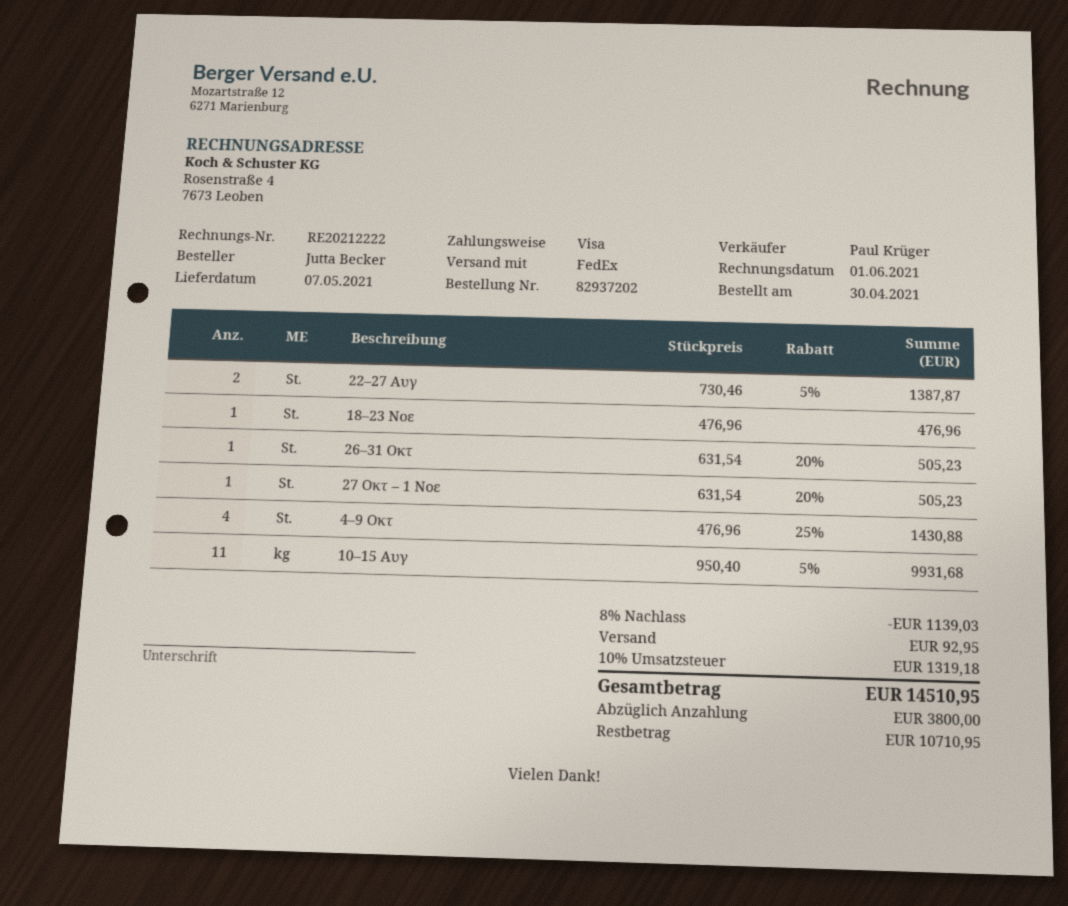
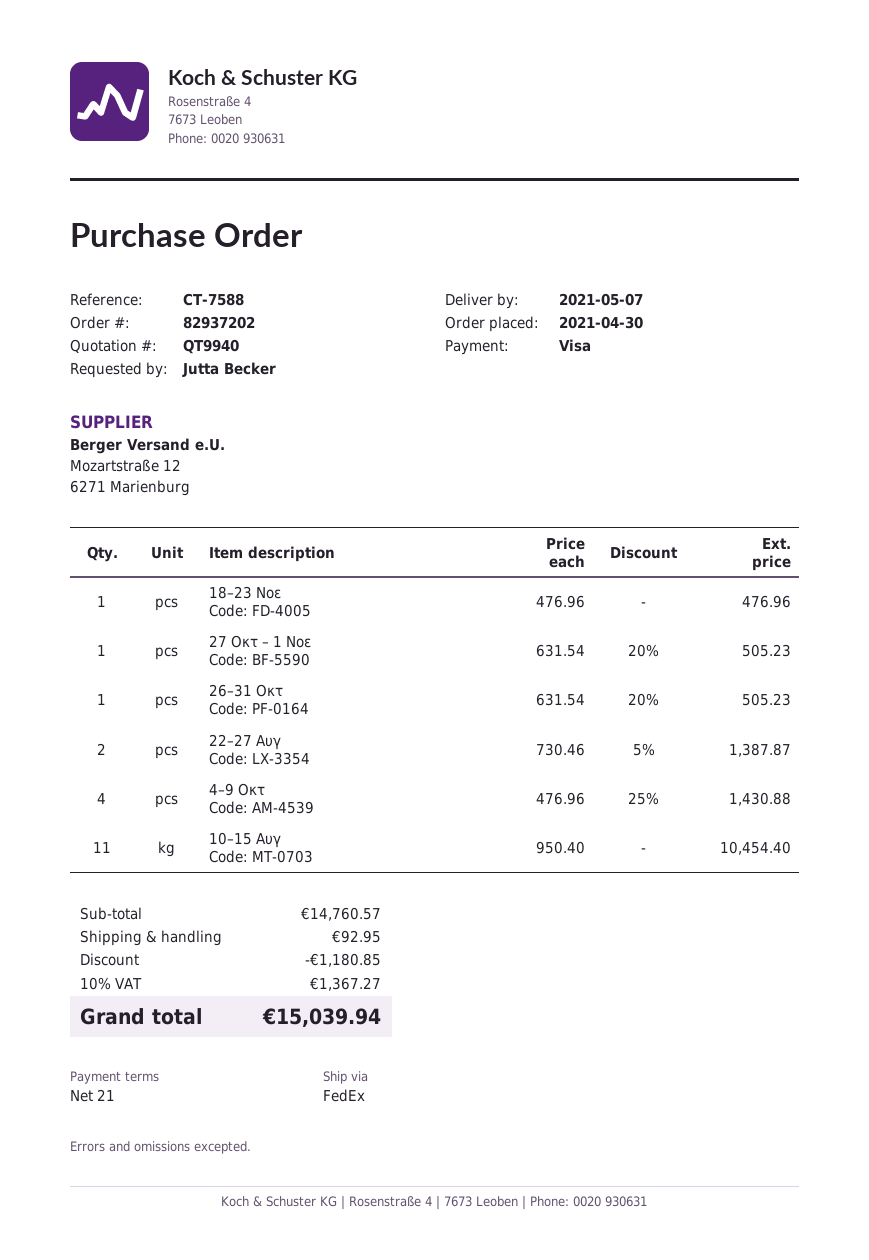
10–15 Αυγ: 11 x 950.40 - 5% = 9931.68 -> 11 x 950.40 = 10454.40
discount: 1139.03 -> 1180.85
tax: 10% = 1319.18 -> 10% = 1367.27
total: 14510.95 -> 15039.94

